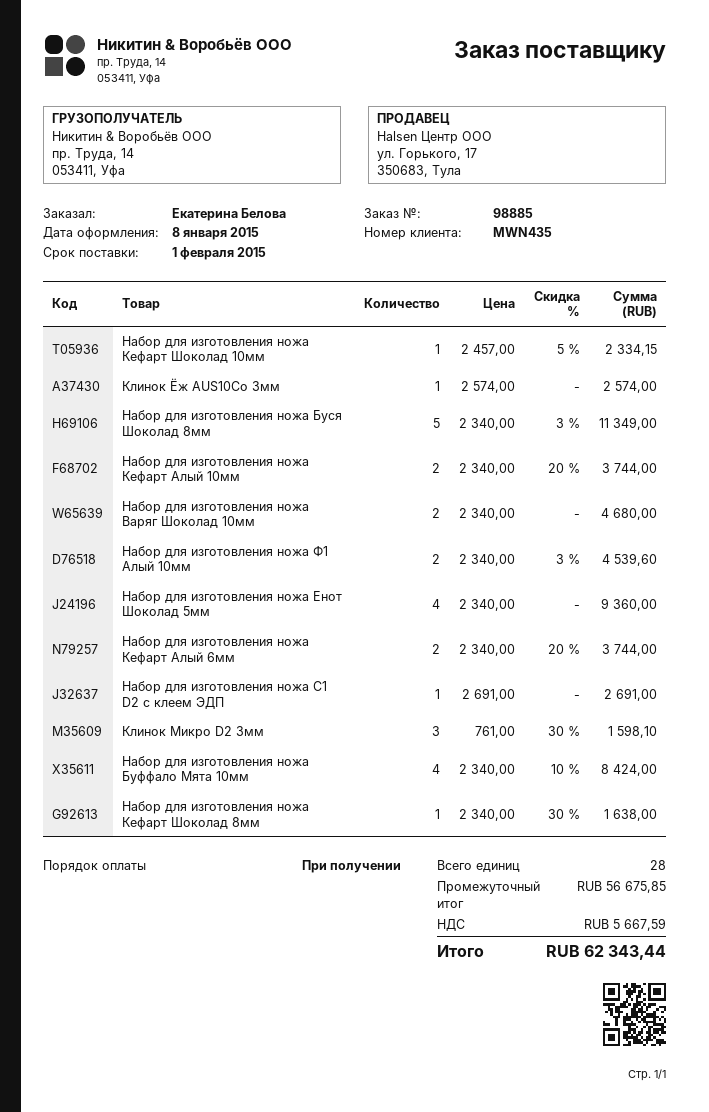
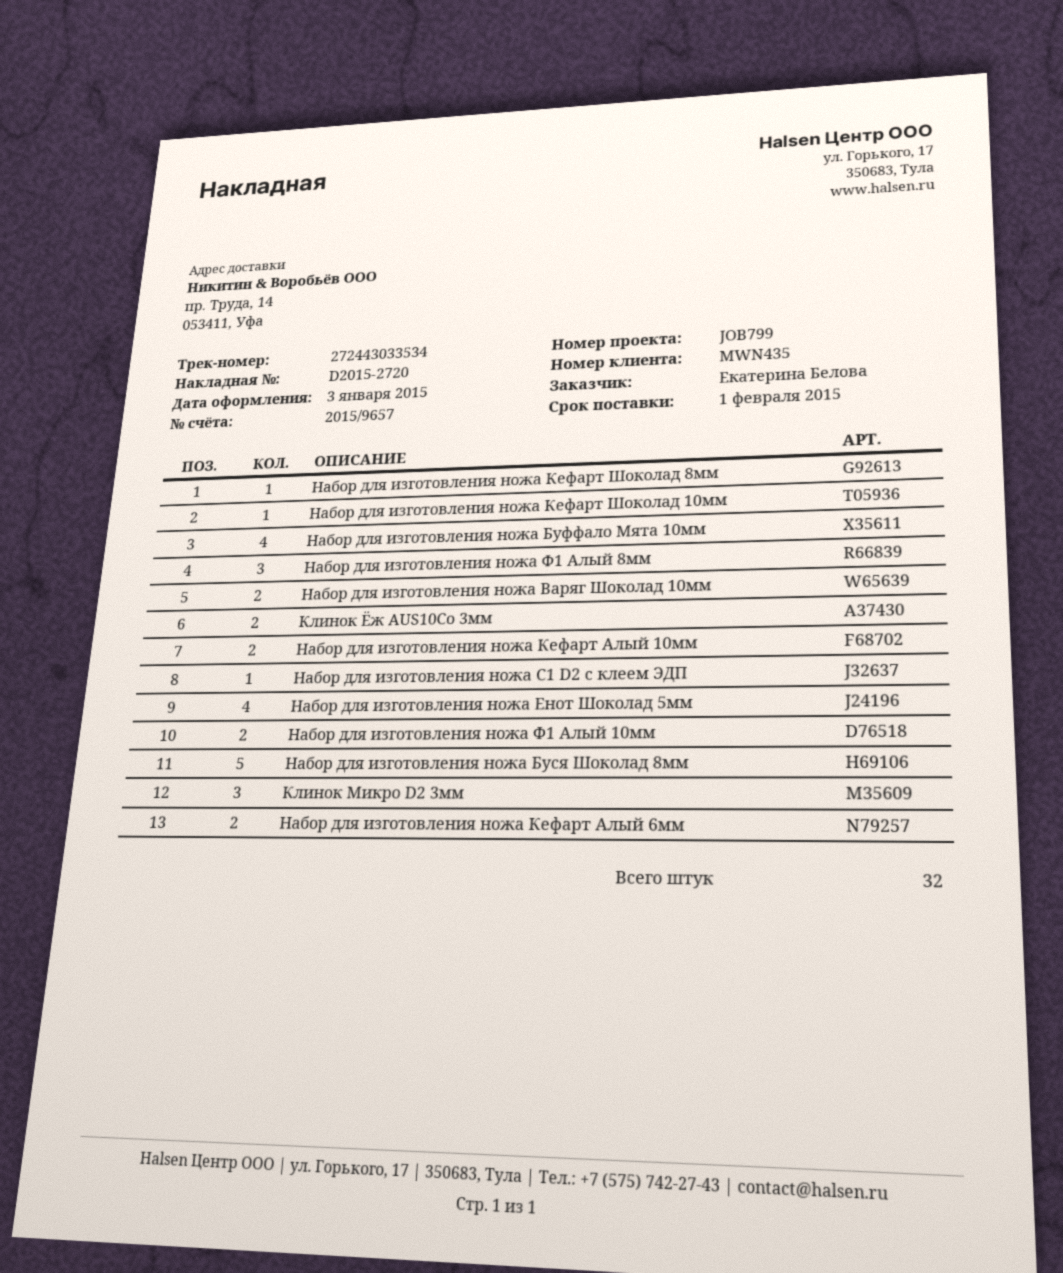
order date: 2015-01-08 -> 2015-01-03
Клинок Ёж AUS10Co 3мм: 1 -> 2
Набор для изготовления ножа Ф1 Алый 8мм: none -> 3
total quantity: 28 -> 32

